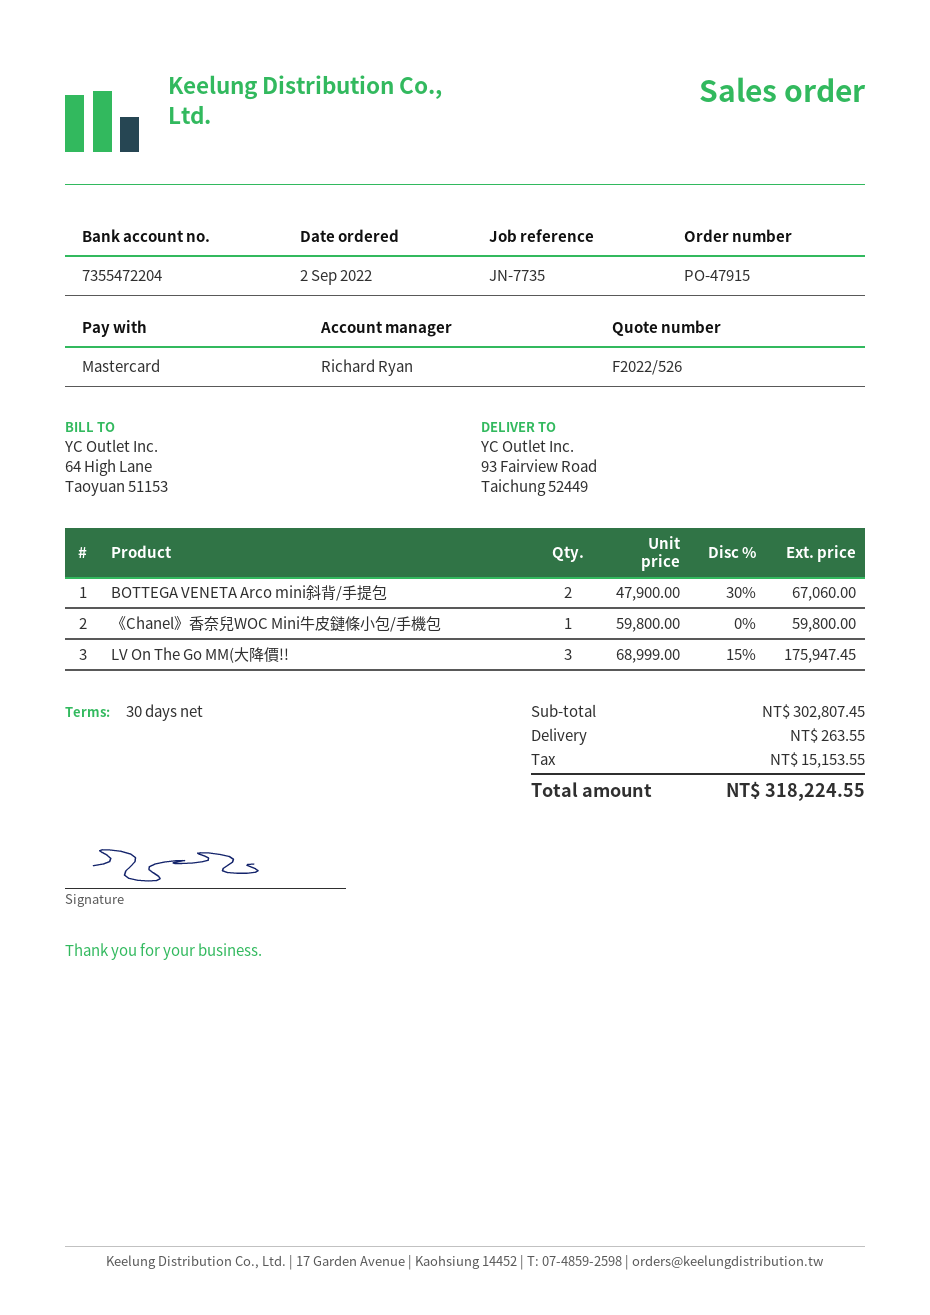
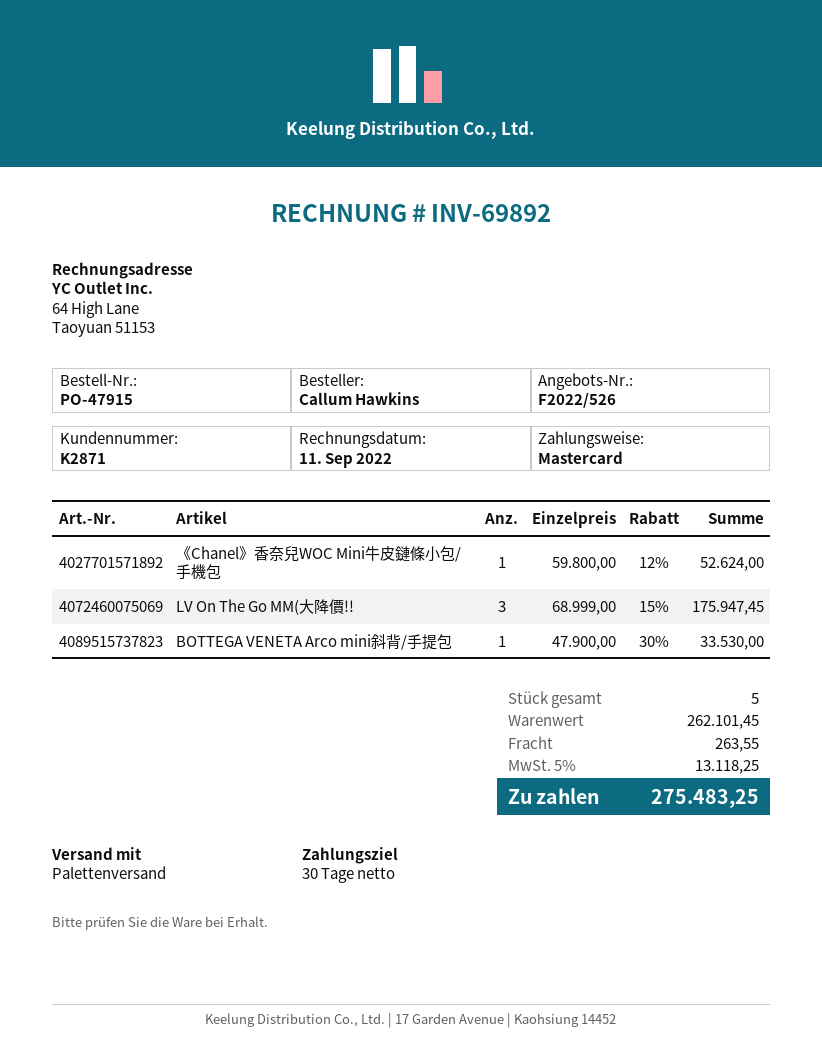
BOTTEGA VENETA Arco mini斜背/手提包: 2 x 47900.00 - 30% = 67060.00 -> 1 x 47900.00 - 30% = 33530.00
《Chanel》香奈兒WOC Mini牛皮鏈條小包/手機包: 1 x 59800.00 = 59800.00 -> 1 x 59800.00 - 12% = 52624.00
subtotal: 302807.45 -> 262101.45
tax: 15153.55 -> 13118.25
total: 318224.55 -> 275483.25

